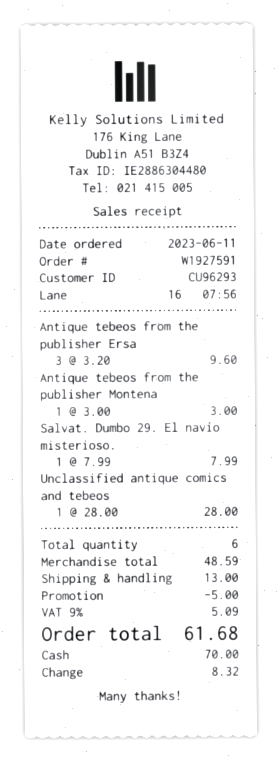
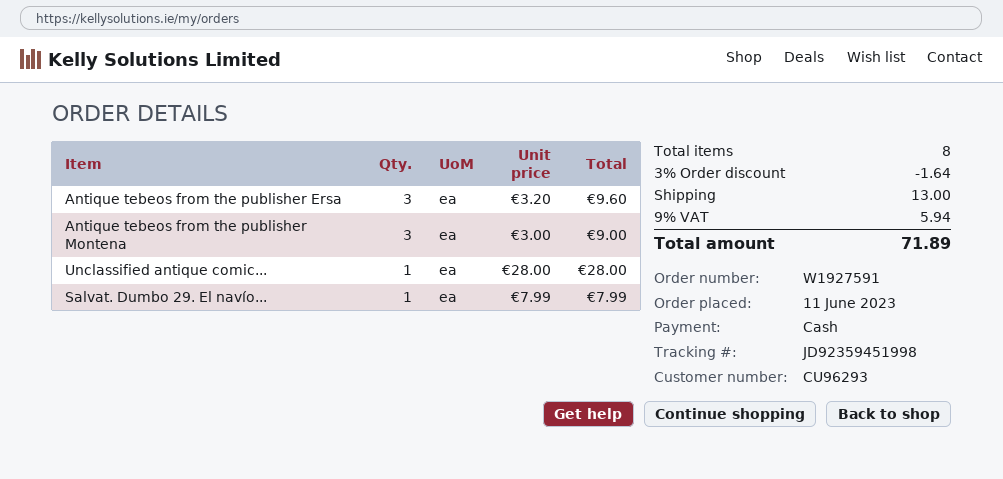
Antique tebeos from the publisher Montena: 1 x 3.00 = 3.00 -> 3 x 3.00 = 9.00
total quantity: 6 -> 8
discount: 5.00 -> 1.64
tax: 9% = 5.09 -> 9% = 5.94
total: 61.68 -> 71.89

